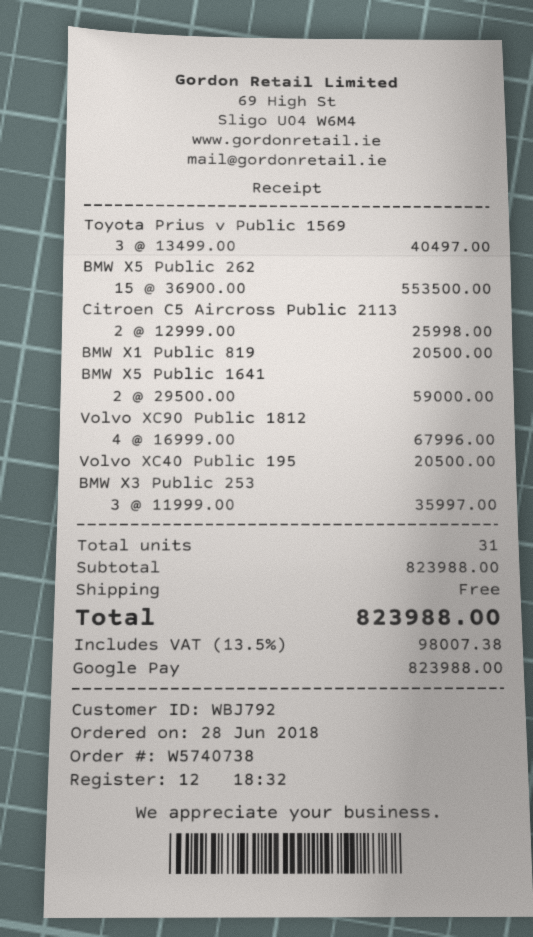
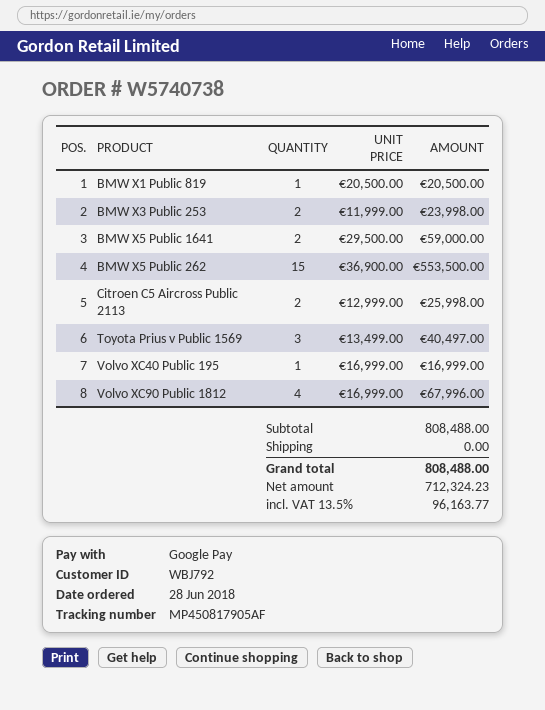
Volvo XC40 Public 195: 1 x 20500.00 = 20500.00 -> 1 x 16999.00 = 16999.00
BMW X3 Public 253: 3 x 11999.00 = 35997.00 -> 2 x 11999.00 = 23998.00
subtotal: 823988.00 -> 808488.00
tax: 13.5% = 98007.38 -> 13.5% = 96163.77
total: 823988.00 -> 808488.00

